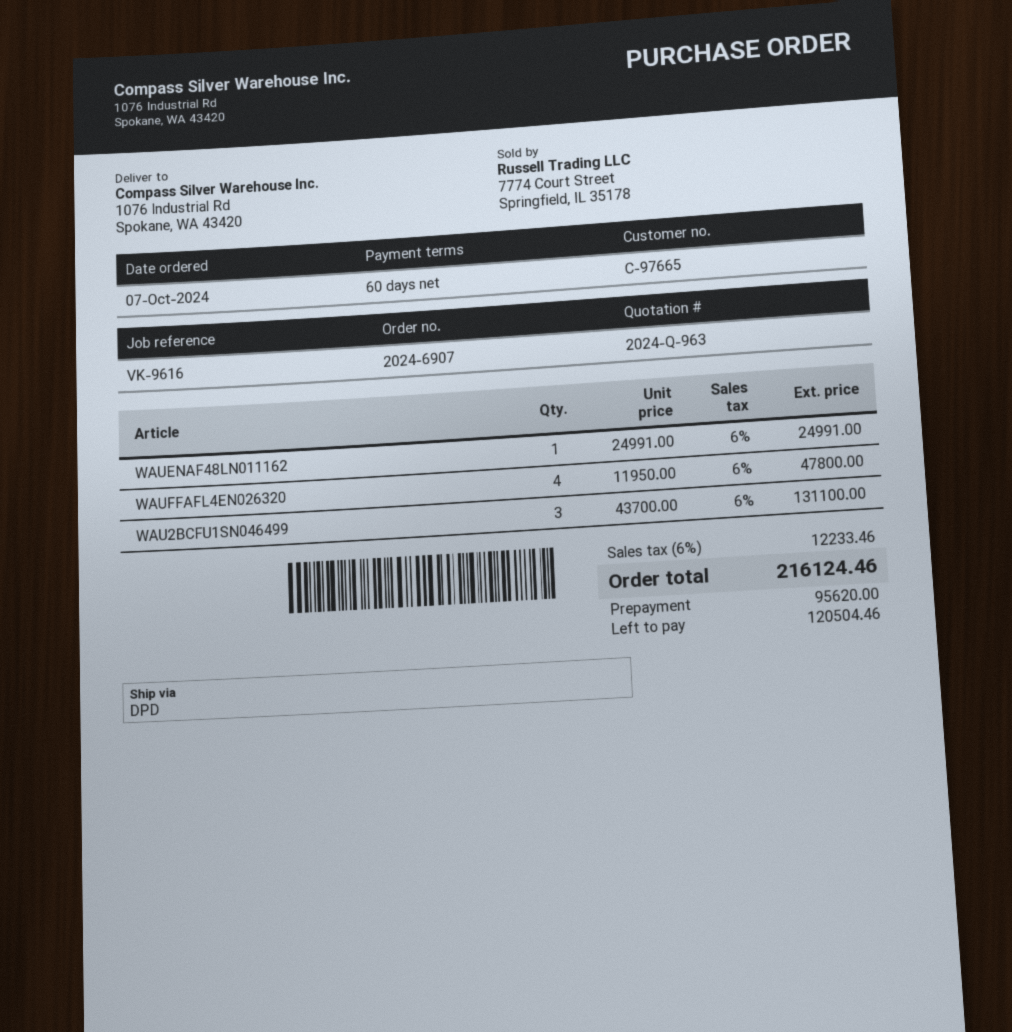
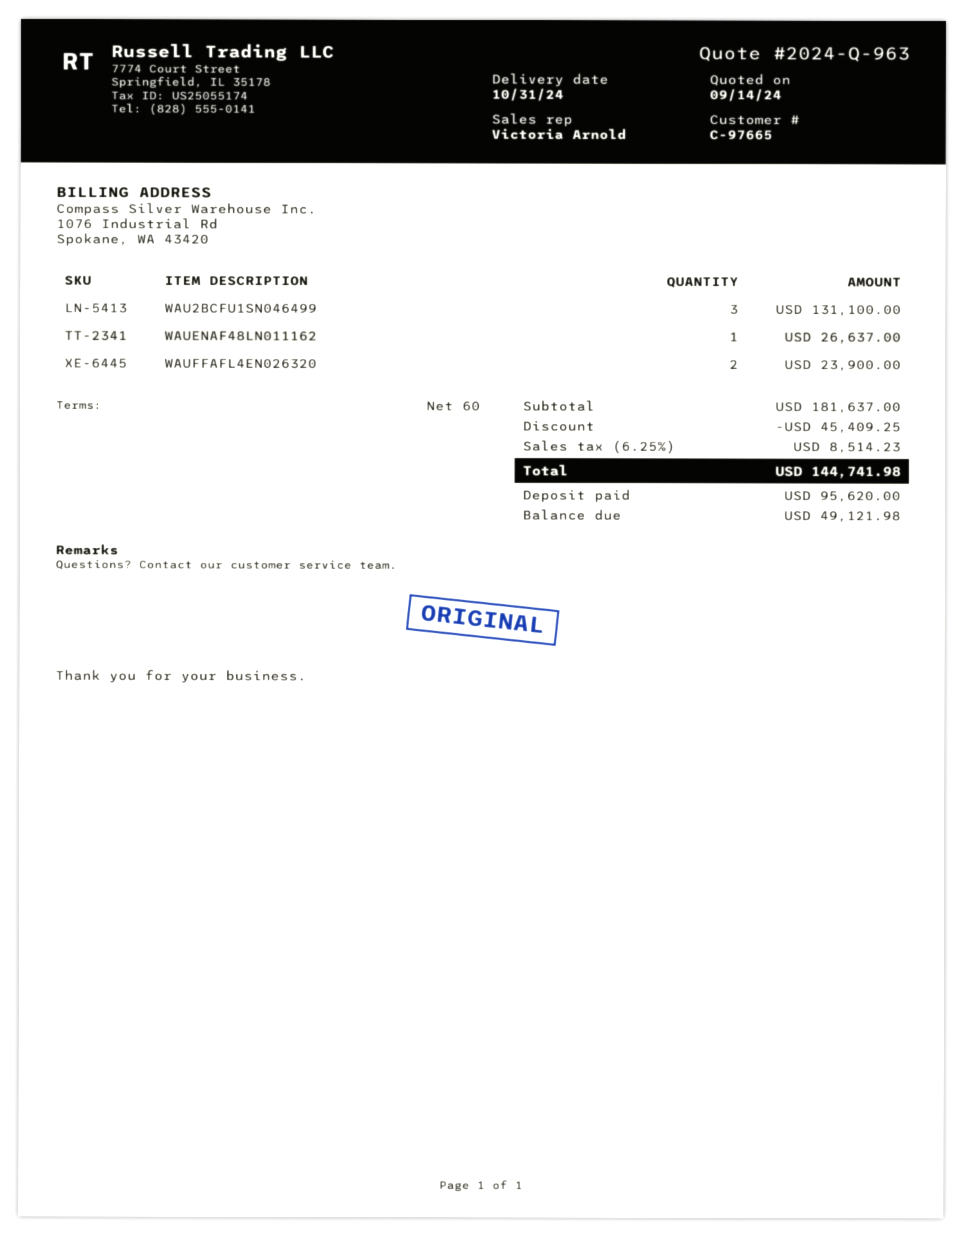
WAUENAF48LN011162: 1 for 24991.00 -> 1 for 26637.00
WAUFFAFL4EN026320: 4 for 47800.00 -> 2 for 23900.00
discount: none -> 45409.25
tax: 6% = 12233.46 -> 6.25% = 8514.23
total: 216124.46 -> 144741.98
balance: 120504.46 -> 49121.98

